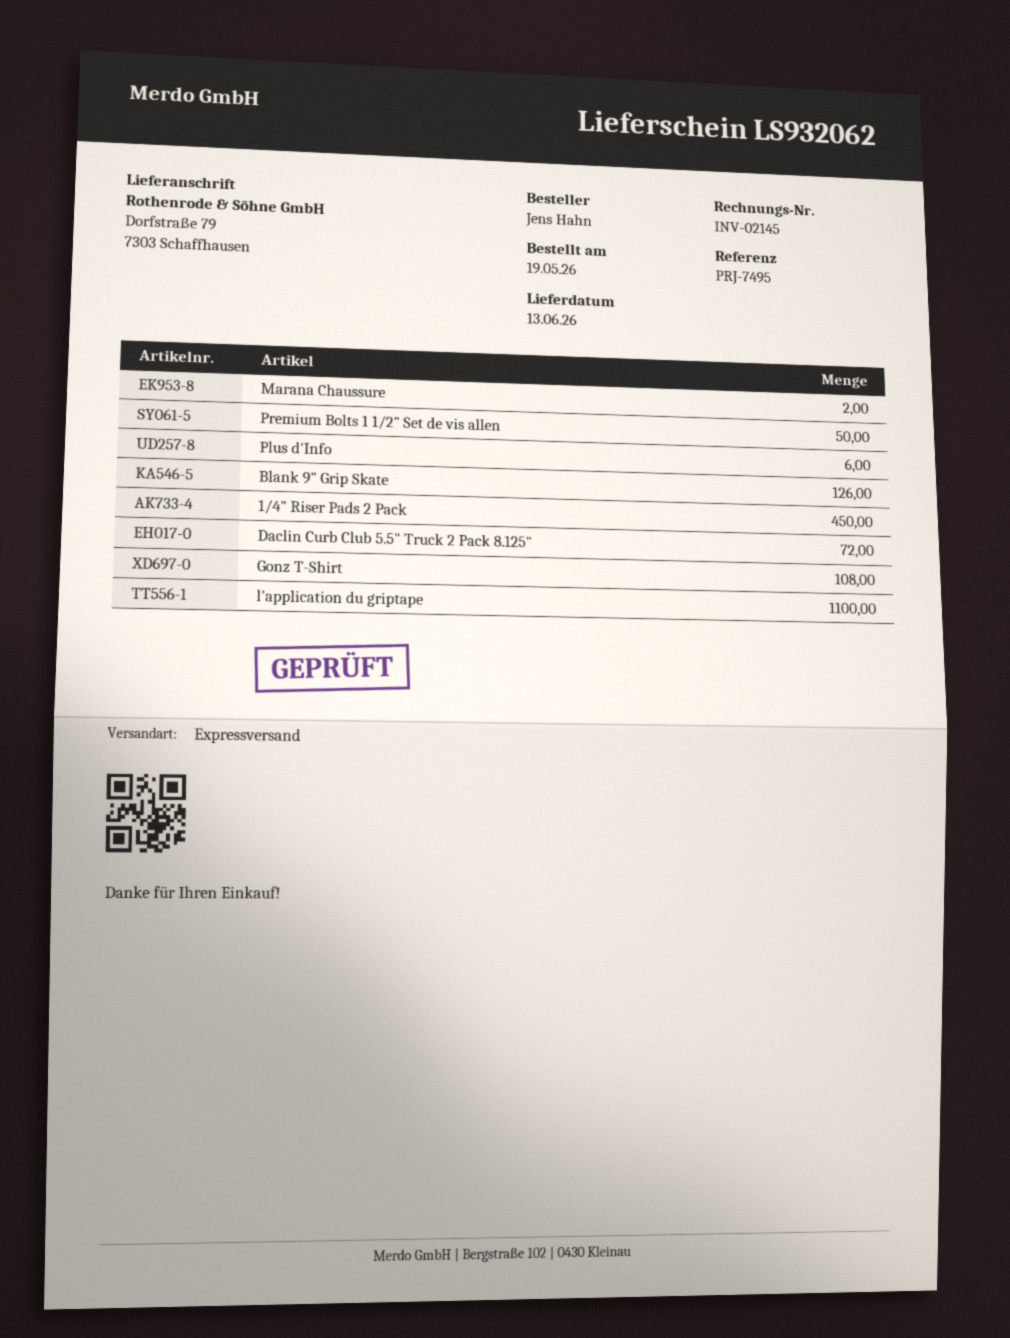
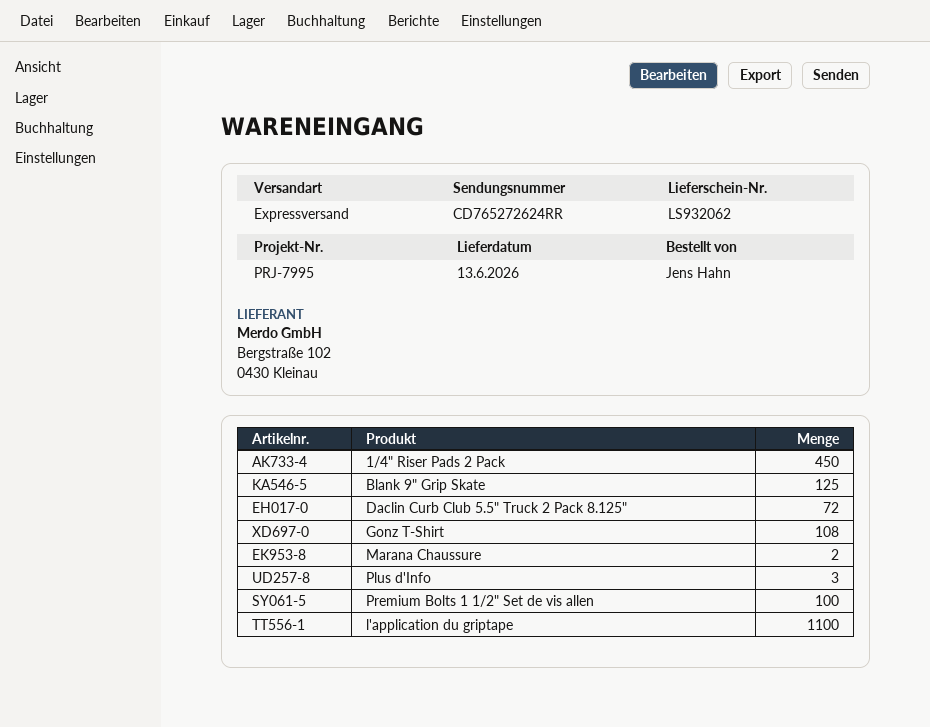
reference: PRJ-7495 -> PRJ-7995
Premium Bolts 1 1/2" Set de vis allen: 50 -> 100
Plus d'Info: 6 -> 3
Blank 9" Grip Skate: 126 -> 125

